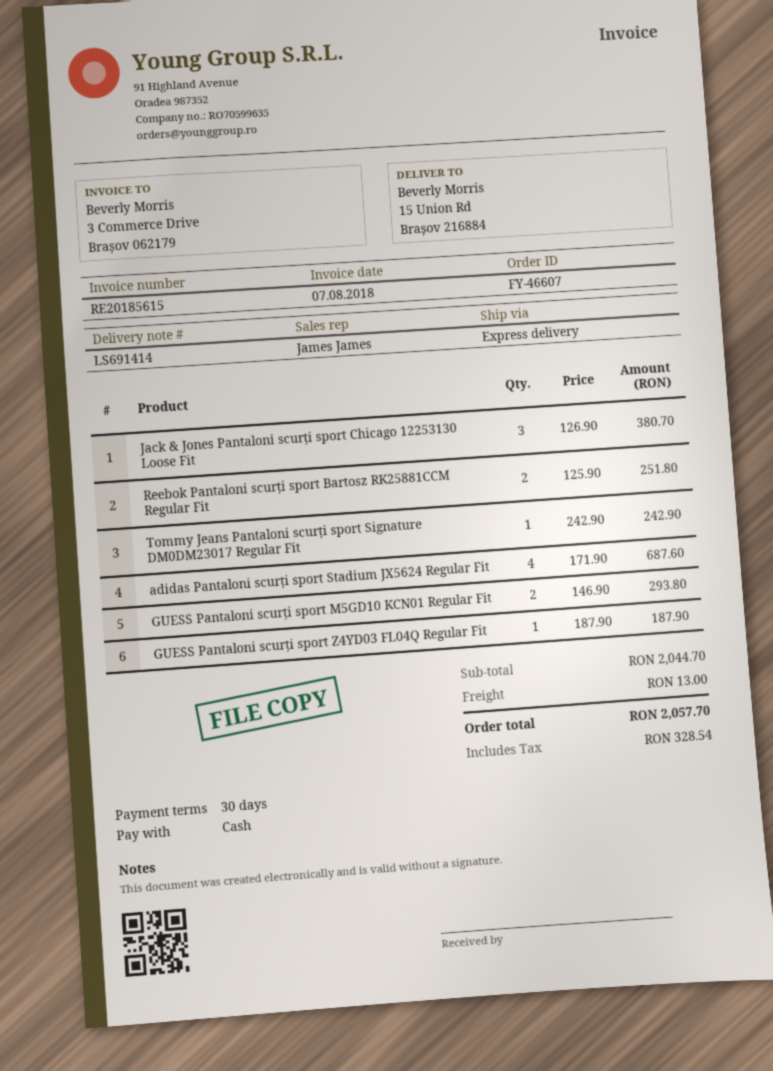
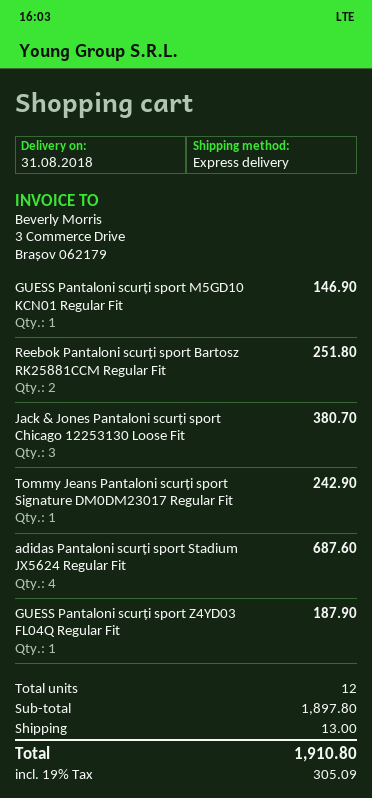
GUESS Pantaloni scurți sport M5GD10 KCN01 Regular Fit: 2 for 293.80 -> 1 for 146.90
subtotal: 2044.70 -> 1897.80
tax: 328.54 -> 305.09
total: 2057.70 -> 1910.80

